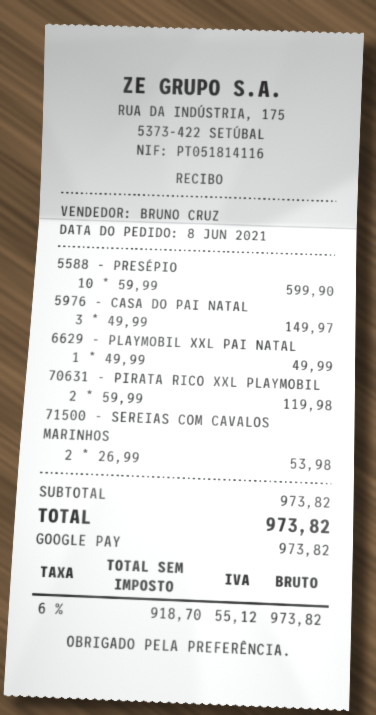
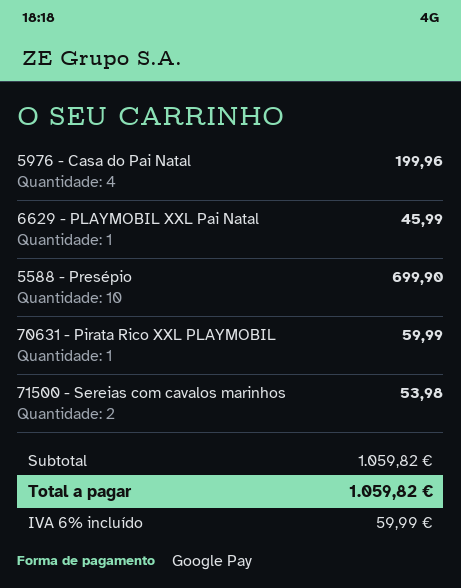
5588 - PRESÉPIO: 10 for 599.90 -> 10 for 699.90
5976 - CASA DO PAI NATAL: 3 for 149.97 -> 4 for 199.96
6629 - PLAYMOBIL XXL PAI NATAL: 1 for 49.99 -> 1 for 45.99
70631 - PIRATA RICO XXL PLAYMOBIL: 2 for 119.98 -> 1 for 59.99
subtotal: 973.82 -> 1059.82
tax: 6% = 55.12 -> 6% = 59.99
total: 973.82 -> 1059.82

